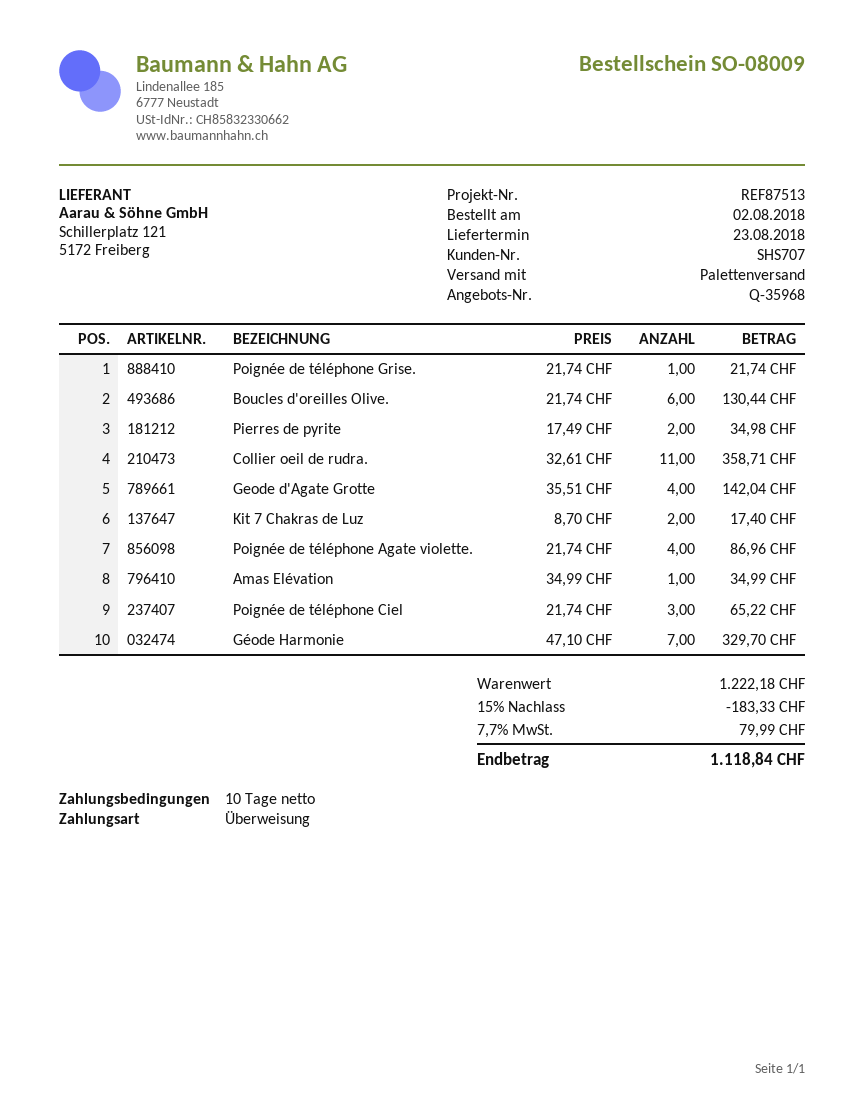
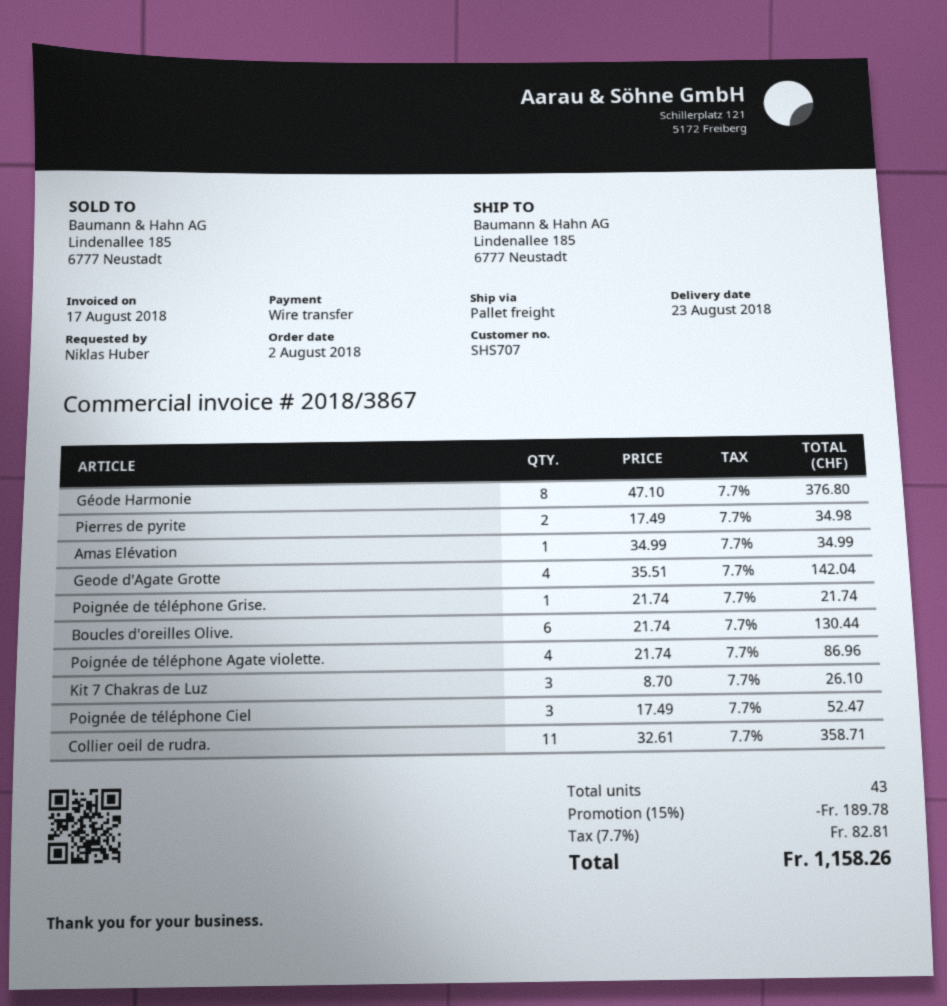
Kit 7 Chakras de Luz: 2 x 8.70 = 17.40 -> 3 x 8.70 = 26.10
Poignée de téléphone Ciel: 3 x 21.74 = 65.22 -> 3 x 17.49 = 52.47
Géode Harmonie: 7 x 47.10 = 329.70 -> 8 x 47.10 = 376.80
discount: 15% = 183.33 -> 15% = 189.78
tax: 7.7% = 79.99 -> 7.7% = 82.81
total: 1118.84 -> 1158.26

